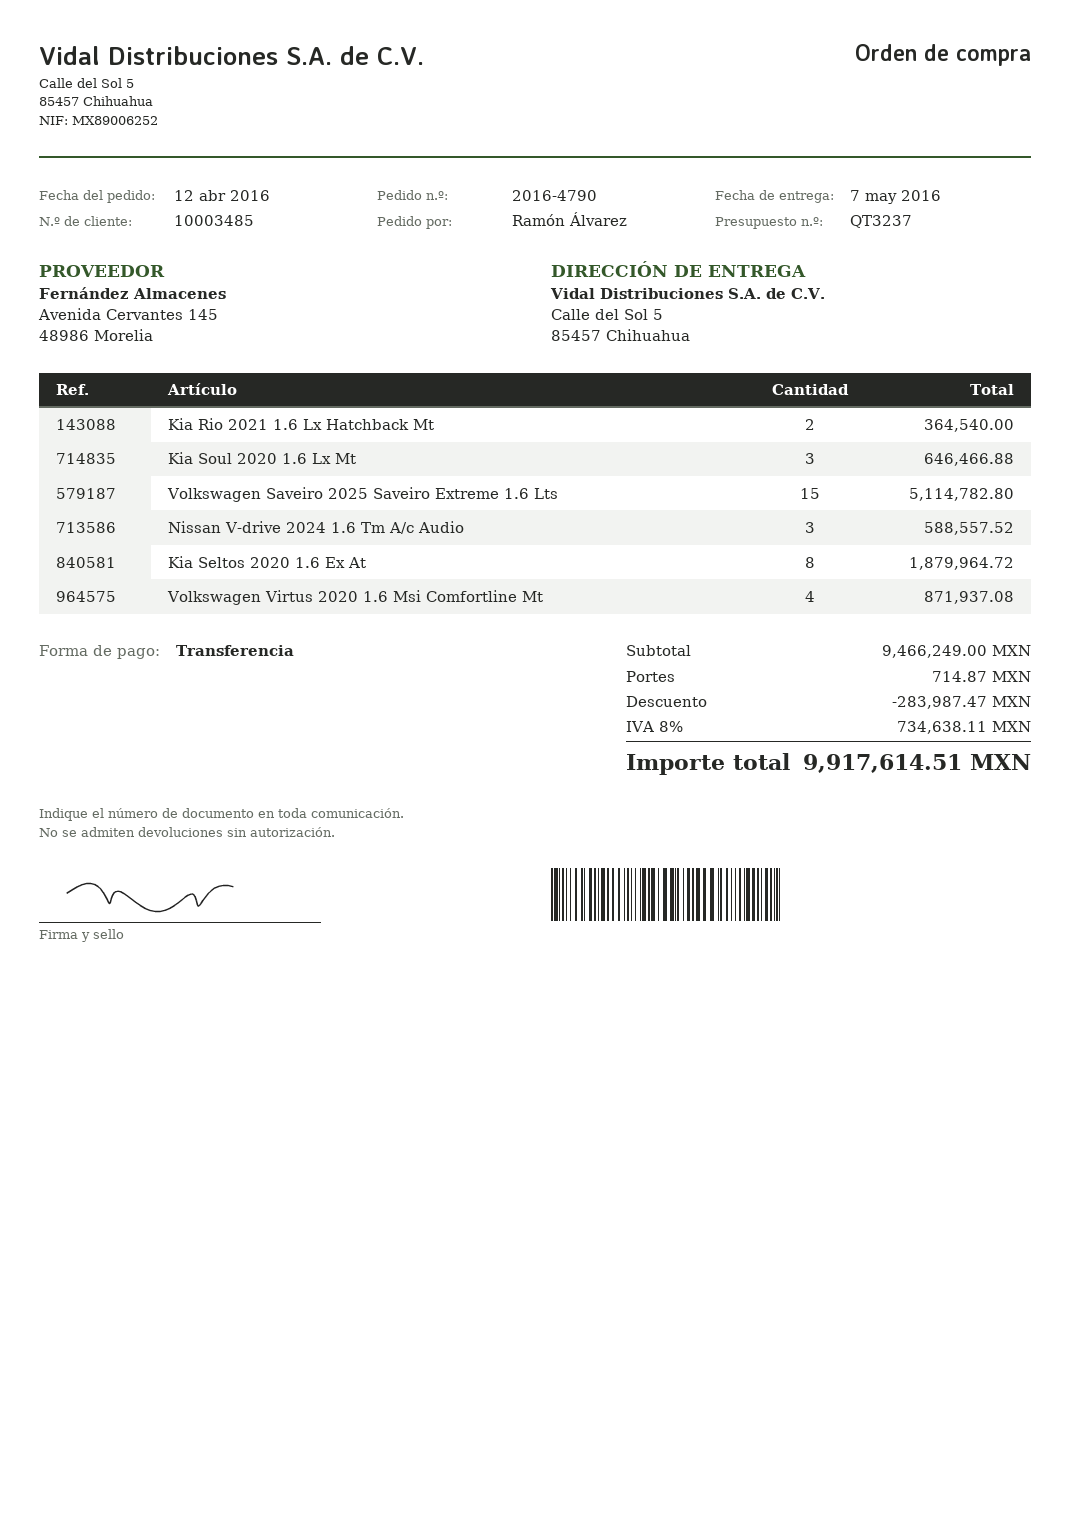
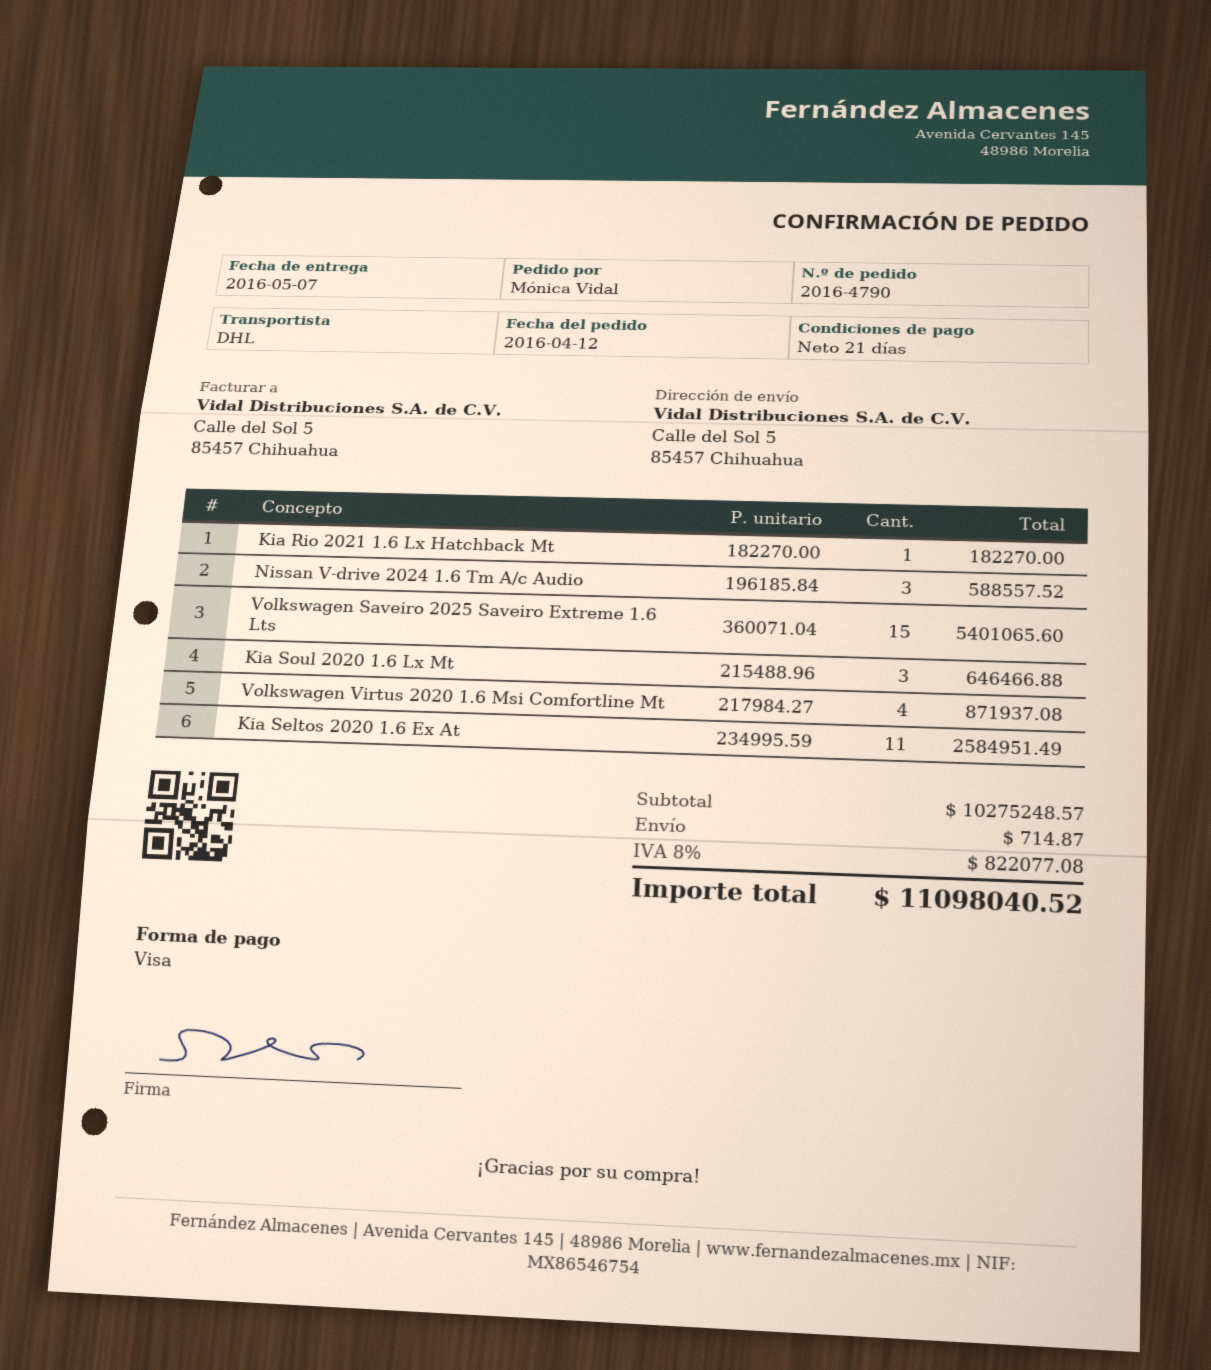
ordered by: Ramón Álvarez -> Mónica Vidal
payment method: bank transfer -> Visa
Kia Rio 2021 1.6 Lx Hatchback Mt: 2 for 364540.00 -> 1 for 182270.00
Volkswagen Saveiro 2025 Saveiro Extreme 1.6 Lts: 15 for 5114782.80 -> 15 for 5401065.60
Kia Seltos 2020 1.6 Ex At: 8 for 1879964.72 -> 11 for 2584951.49
subtotal: 9466249.00 -> 10275248.57
discount: 283987.47 -> none
tax: 8% = 734638.11 -> 8% = 822077.08
total: 9917614.51 -> 11098040.52

